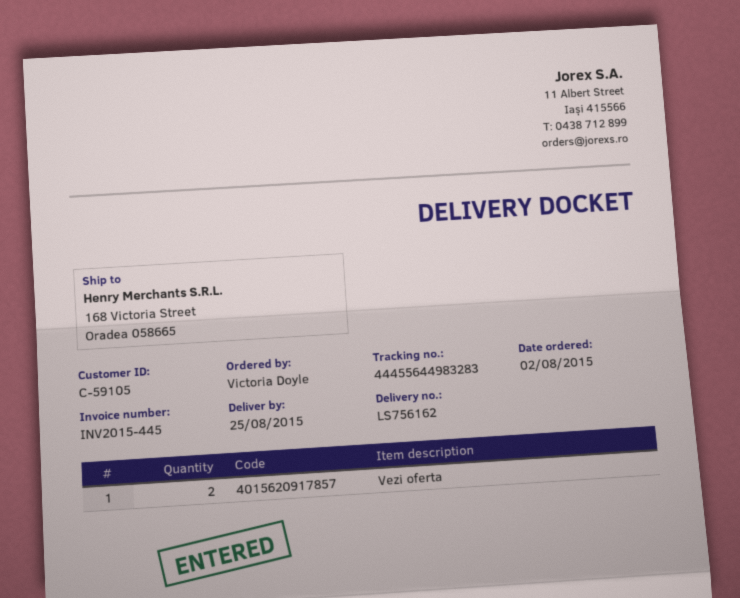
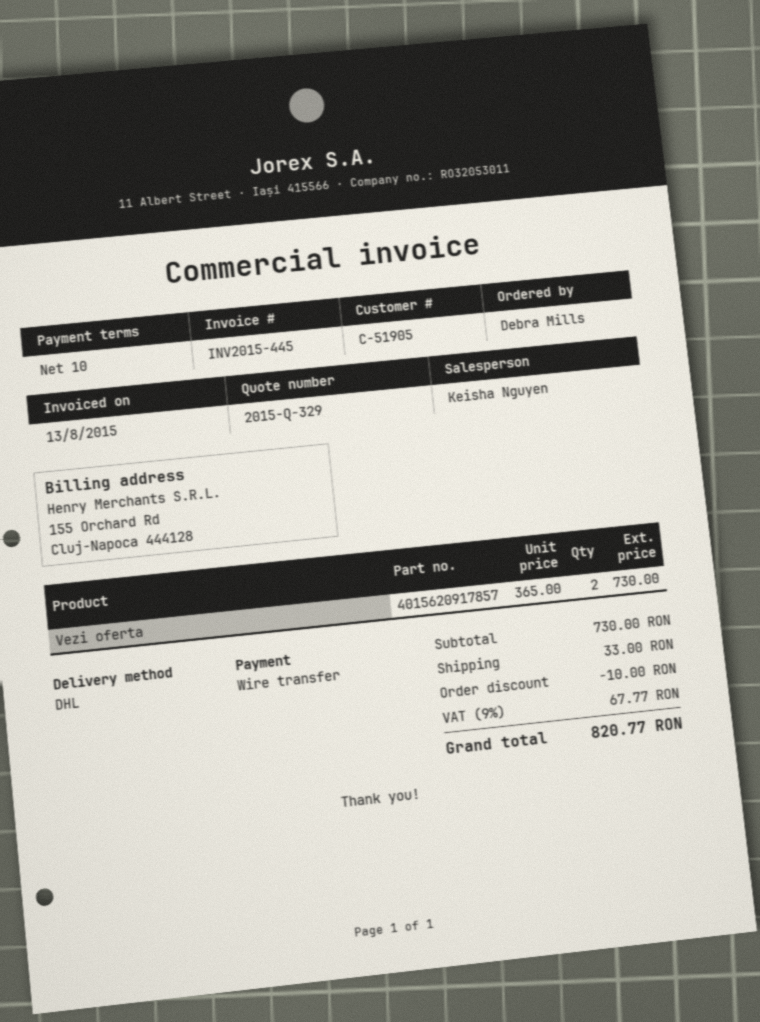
customer number: C-59105 -> C-51905
ordered by: Victoria Doyle -> Debra Mills

